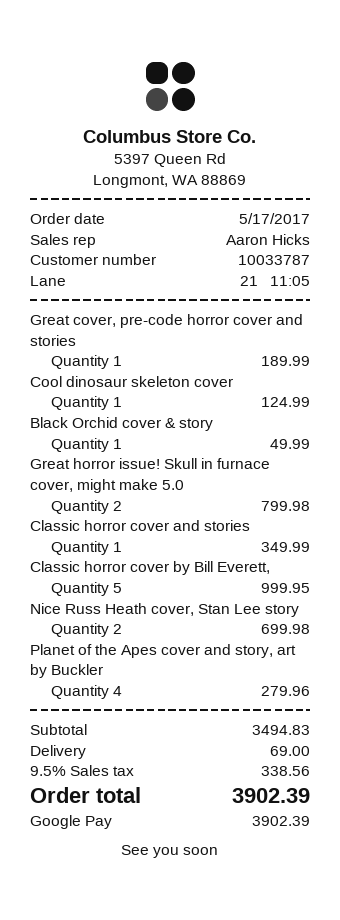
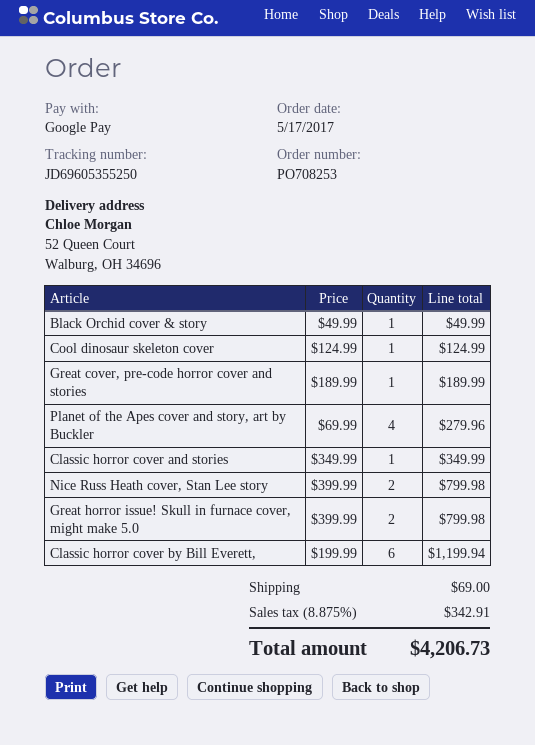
Classic horror cover by Bill Everett,: 5 for 999.95 -> 6 for 1199.94
Nice Russ Heath cover, Stan Lee story: 2 for 699.98 -> 2 for 799.98
tax: 9.5% = 338.56 -> 8.875% = 342.91
total: 3902.39 -> 4206.73

